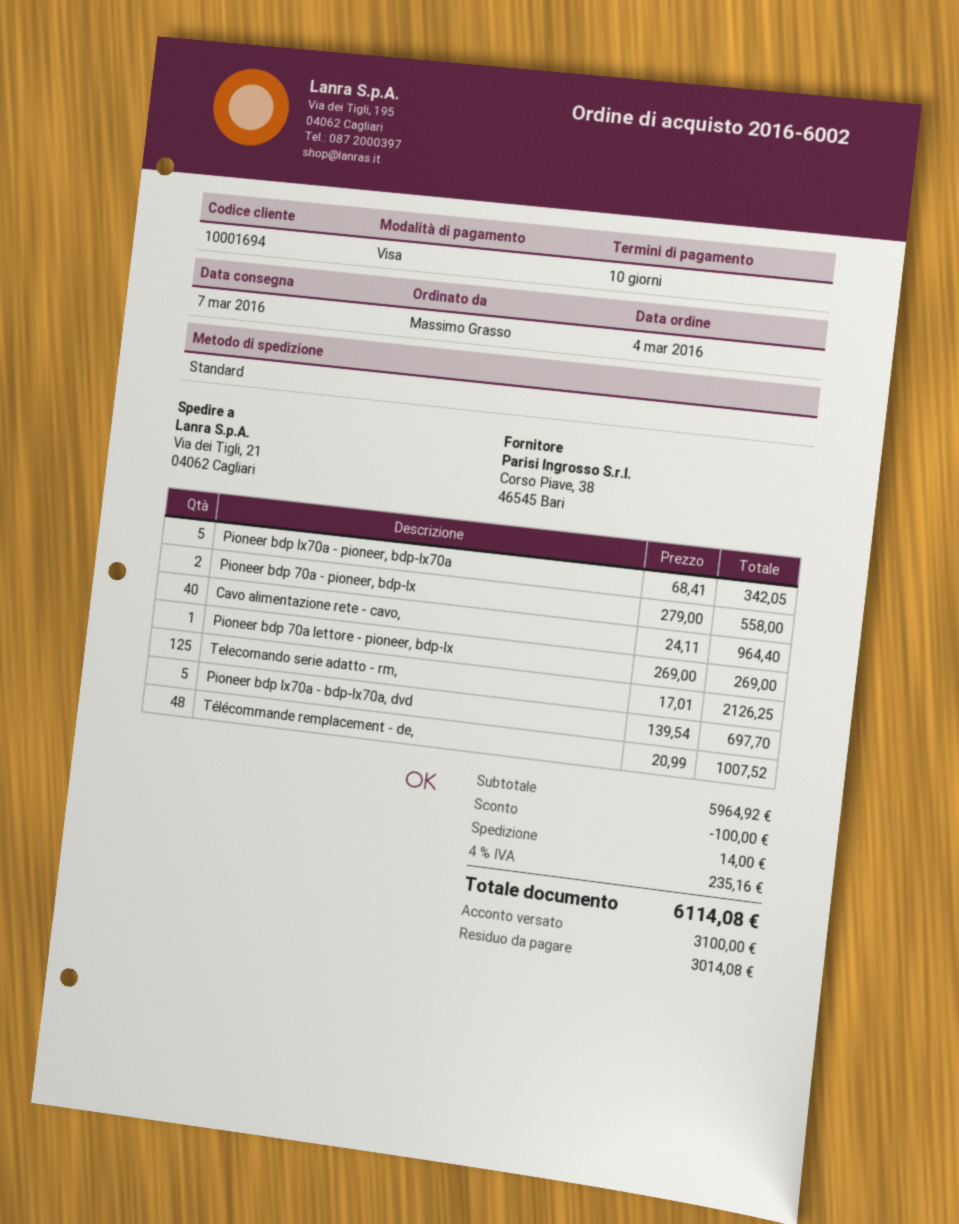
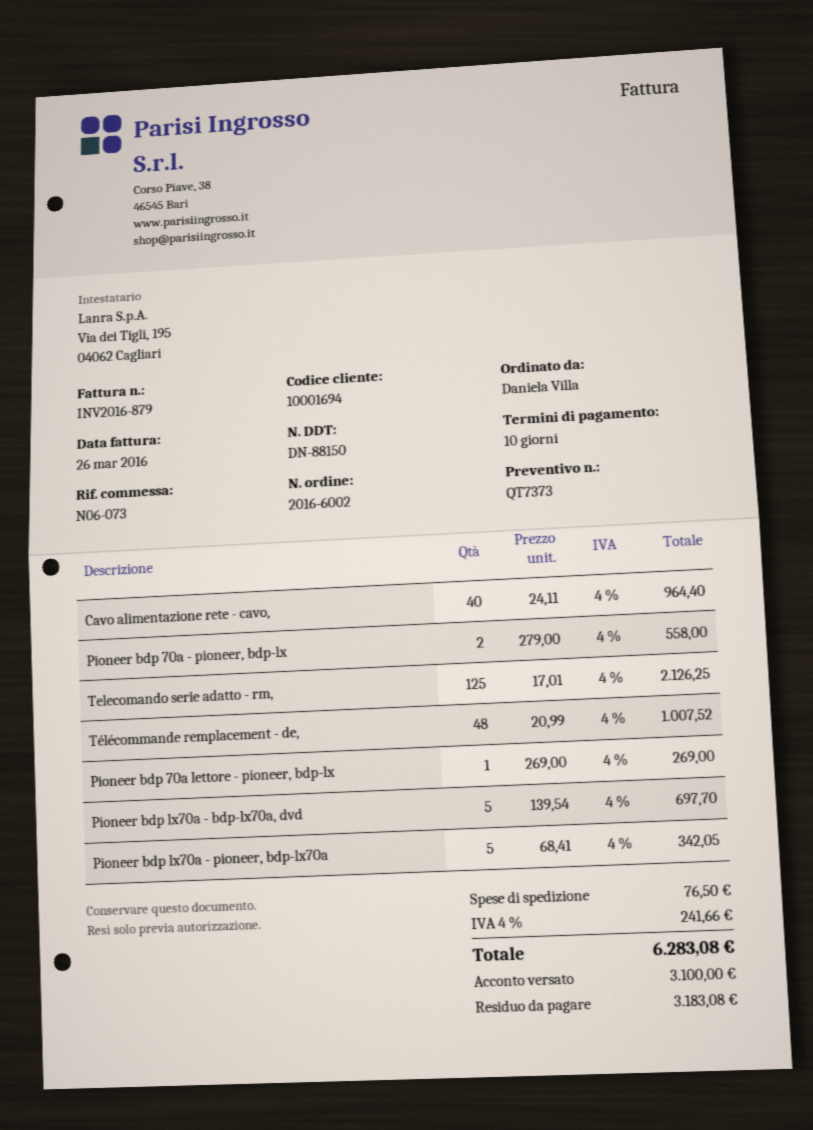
ordered by: Massimo Grasso -> Daniela Villa
discount: 100.00 -> none
shipping: 14.00 -> 76.50
tax: 4% = 235.16 -> 4% = 241.66
total: 6114.08 -> 6283.08
balance: 3014.08 -> 3183.08

